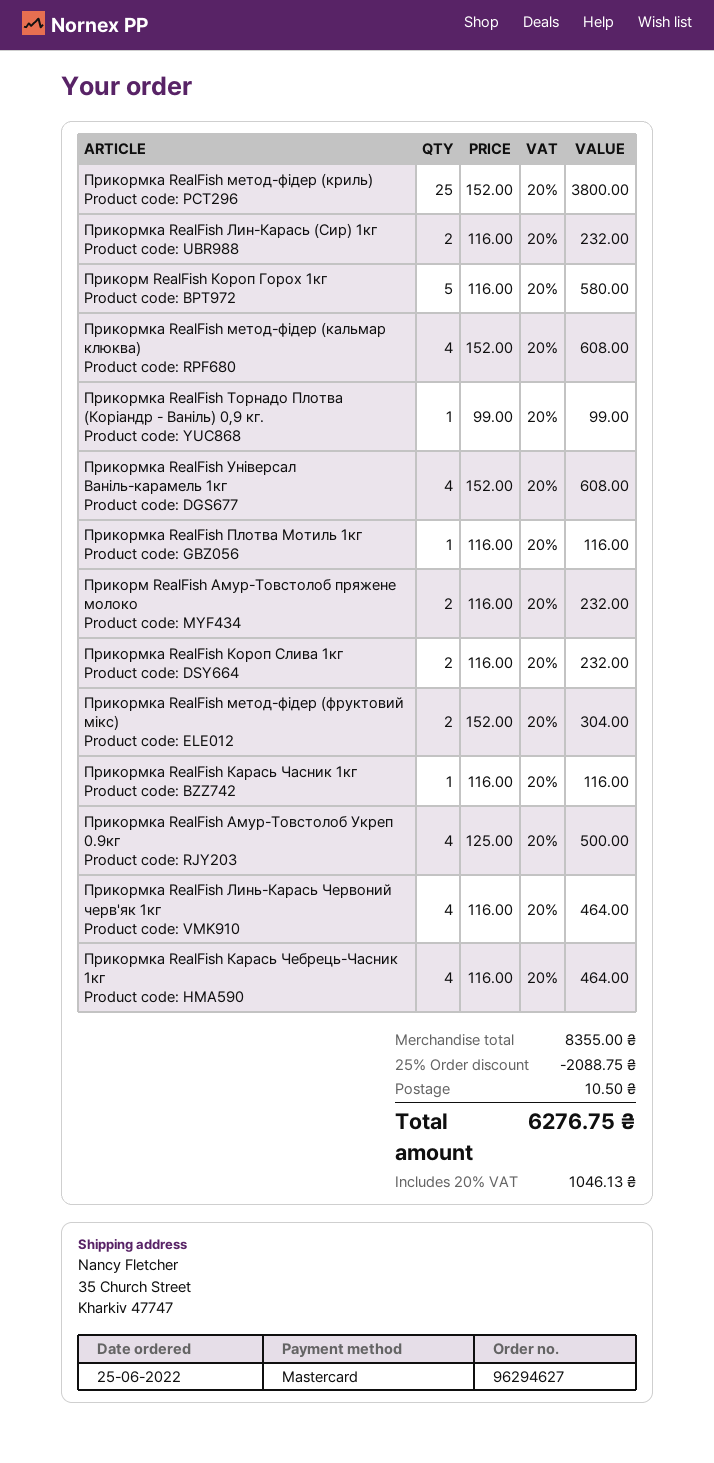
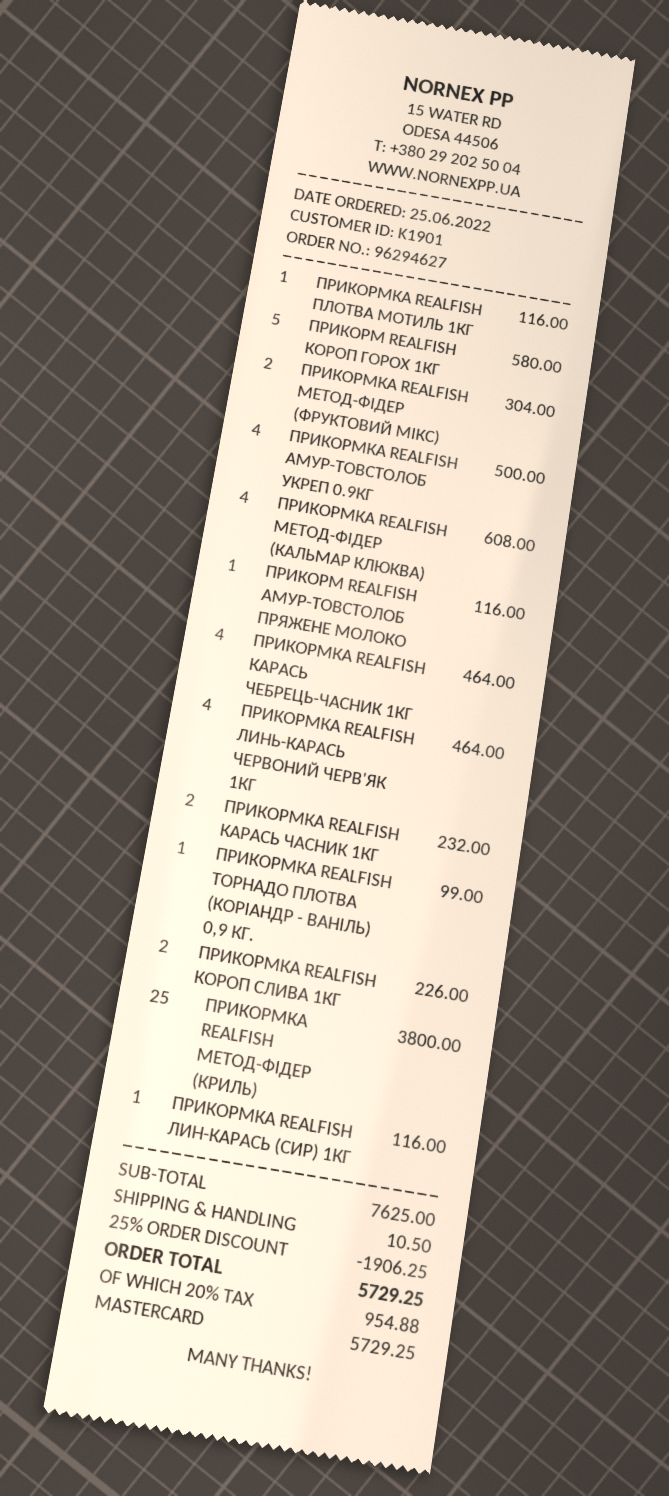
Прикормка RealFish Лин-Карась (Сир) 1кг: 2 for 232.00 -> 1 for 116.00
Прикормка RealFish Універсал Ваніль-карамель 1кг: 4 for 608.00 -> none
Прикорм RealFish Амур-Товстолоб пряжене молоко: 2 for 232.00 -> 1 for 116.00
Прикормка RealFish Короп Слива 1кг: 2 for 232.00 -> 2 for 226.00
Прикормка RealFish Карась Часник 1кг: 1 for 116.00 -> 2 for 232.00
subtotal: 8355.00 -> 7625.00
discount: 25% = 2088.75 -> 25% = 1906.25
tax: 20% = 1046.13 -> 20% = 954.88
total: 6276.75 -> 5729.25

